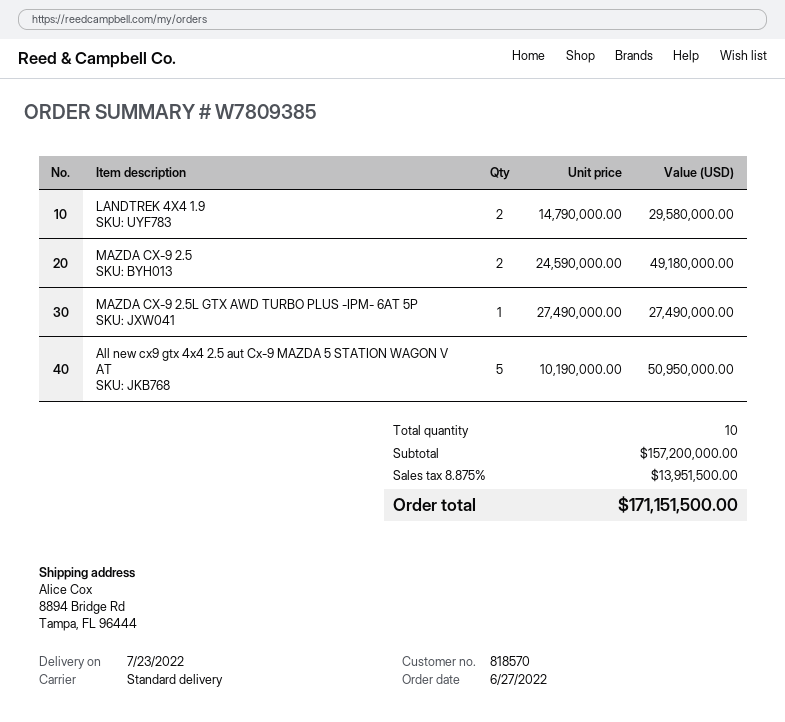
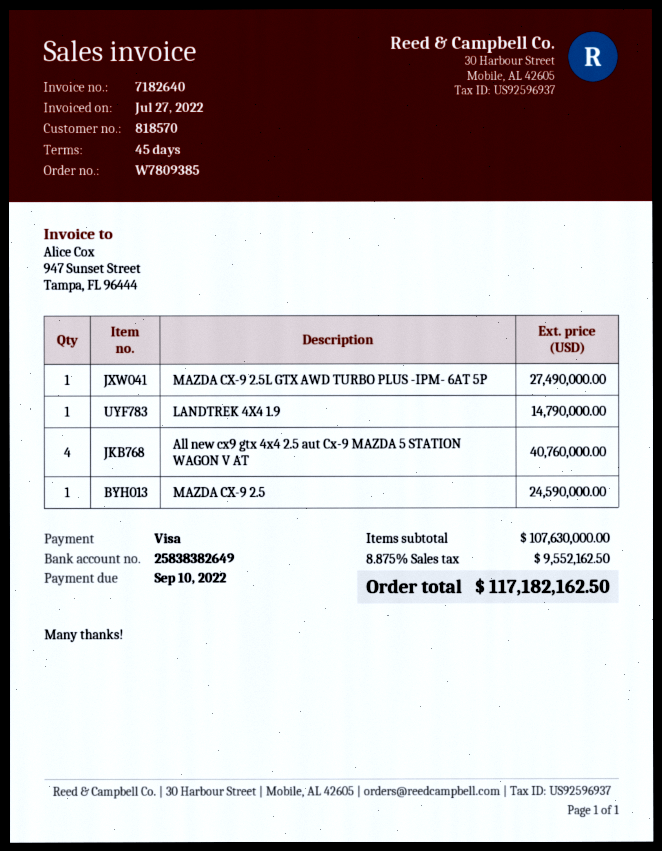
LANDTREK 4X4 1.9: 2 for 29580000.00 -> 1 for 14790000.00
MAZDA CX-9 2.5: 2 for 49180000.00 -> 1 for 24590000.00
All new cx9 gtx 4x4 2.5 aut Cx-9 MAZDA 5 STATION WAGON V AT: 5 for 50950000.00 -> 4 for 40760000.00
subtotal: 157200000.00 -> 107630000.00
tax: 8.875% = 13951500.00 -> 8.875% = 9552162.50
total: 171151500.00 -> 117182162.50

